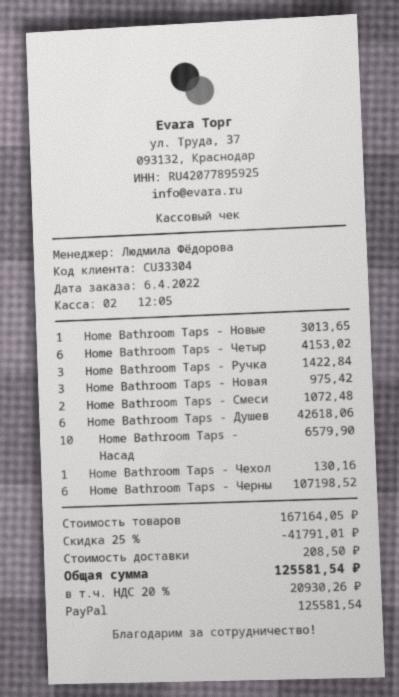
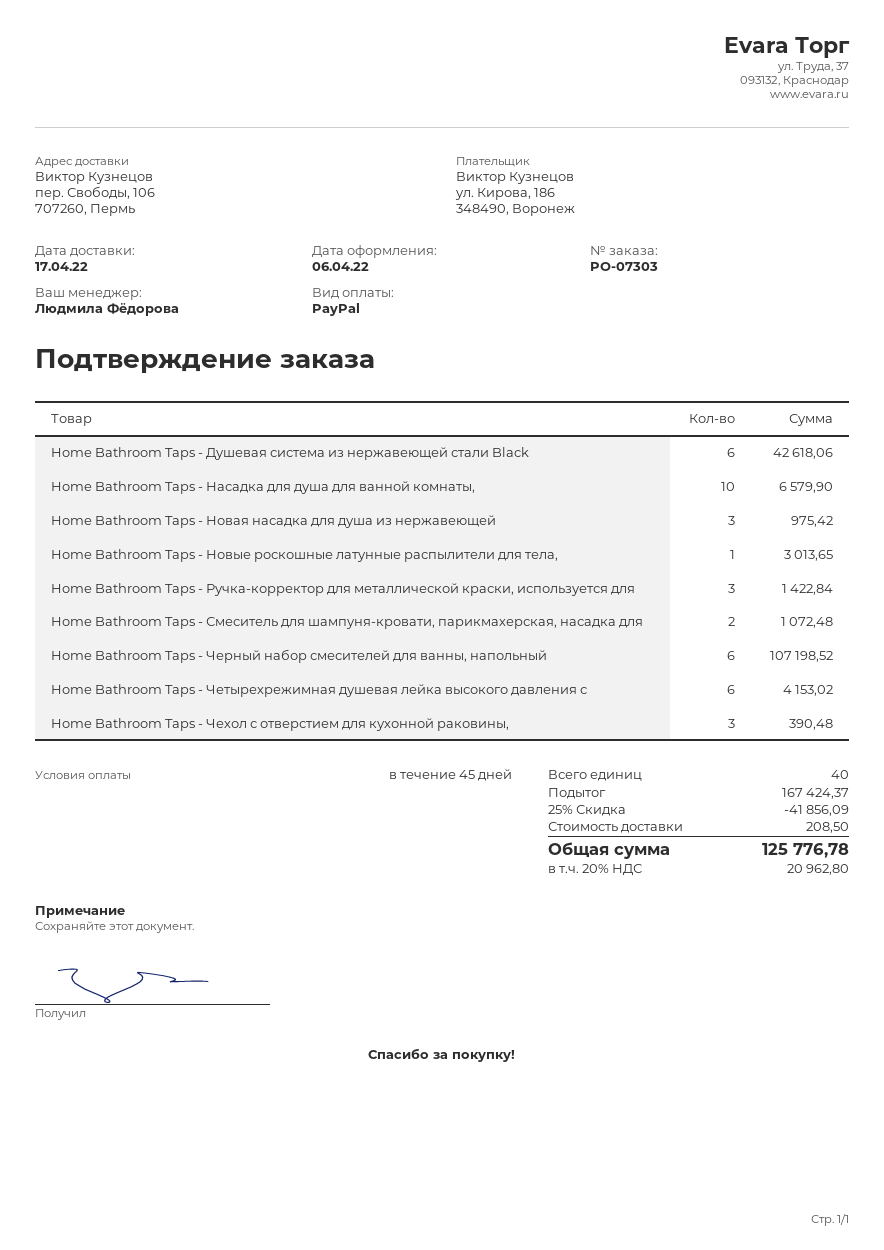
Home Bathroom Taps - Чехол: 1 for 130.16 -> 3 for 390.48
subtotal: 167164.05 -> 167424.37
discount: 25% = 41791.01 -> 25% = 41856.09
tax: 20% = 20930.26 -> 20% = 20962.80
total: 125581.54 -> 125776.78

